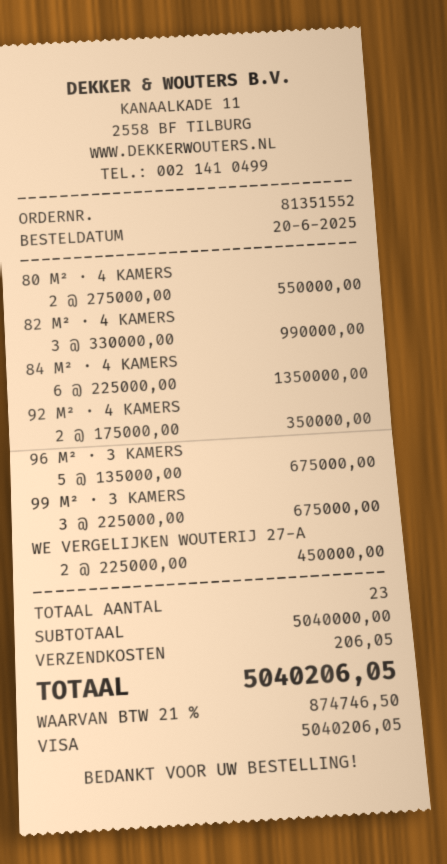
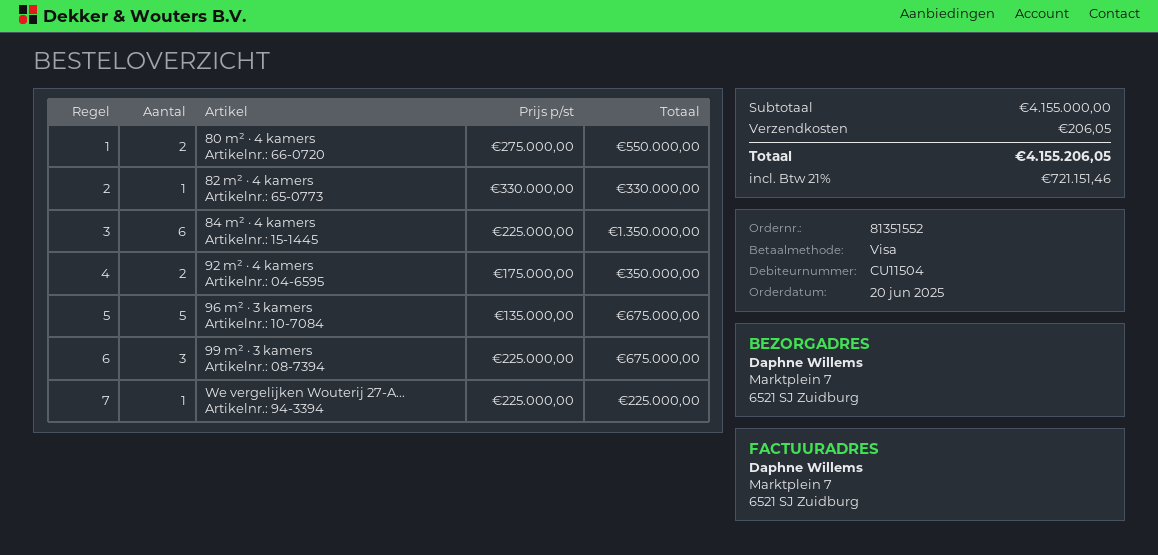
82 M² · 4 KAMERS: 3 x 330000.00 = 990000.00 -> 1 x 330000.00 = 330000.00
WE VERGELIJKEN WOUTERIJ 27-A: 2 x 225000.00 = 450000.00 -> 1 x 225000.00 = 225000.00
subtotal: 5040000.00 -> 4155000.00
tax: 21% = 874746.50 -> 21% = 721151.46
total: 5040206.05 -> 4155206.05

